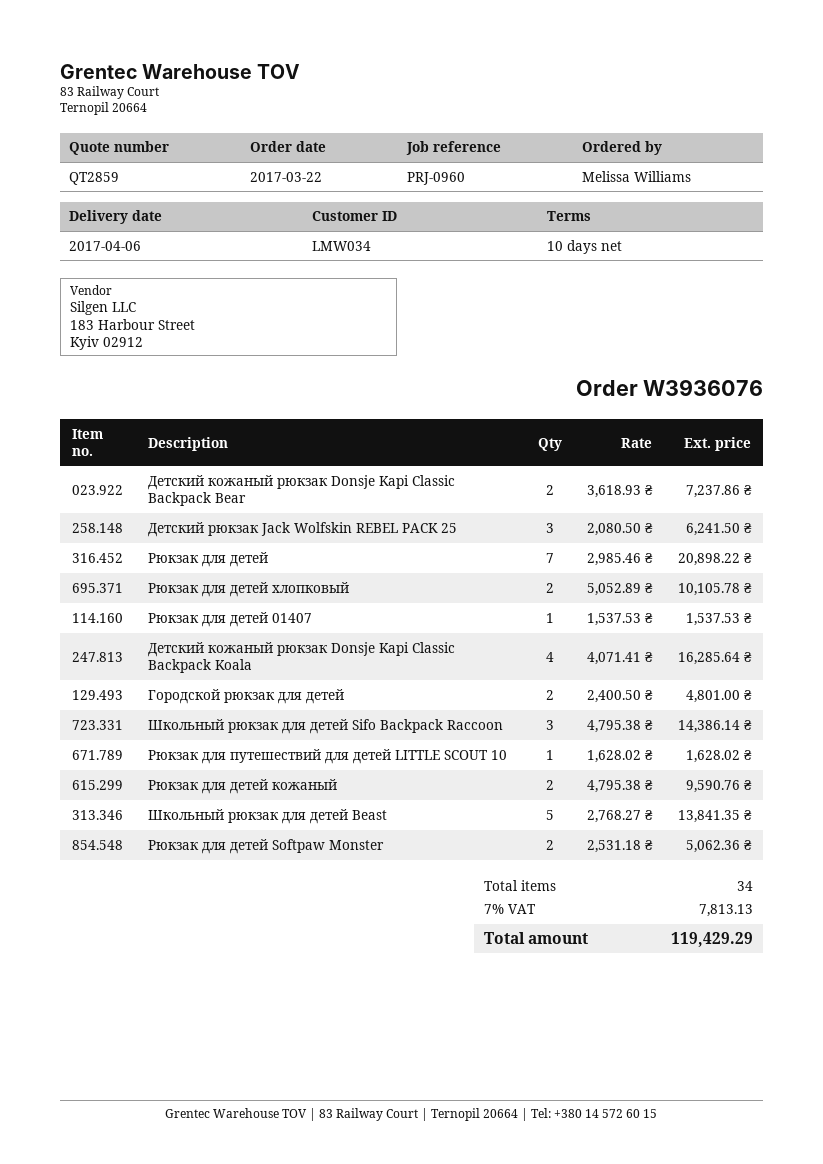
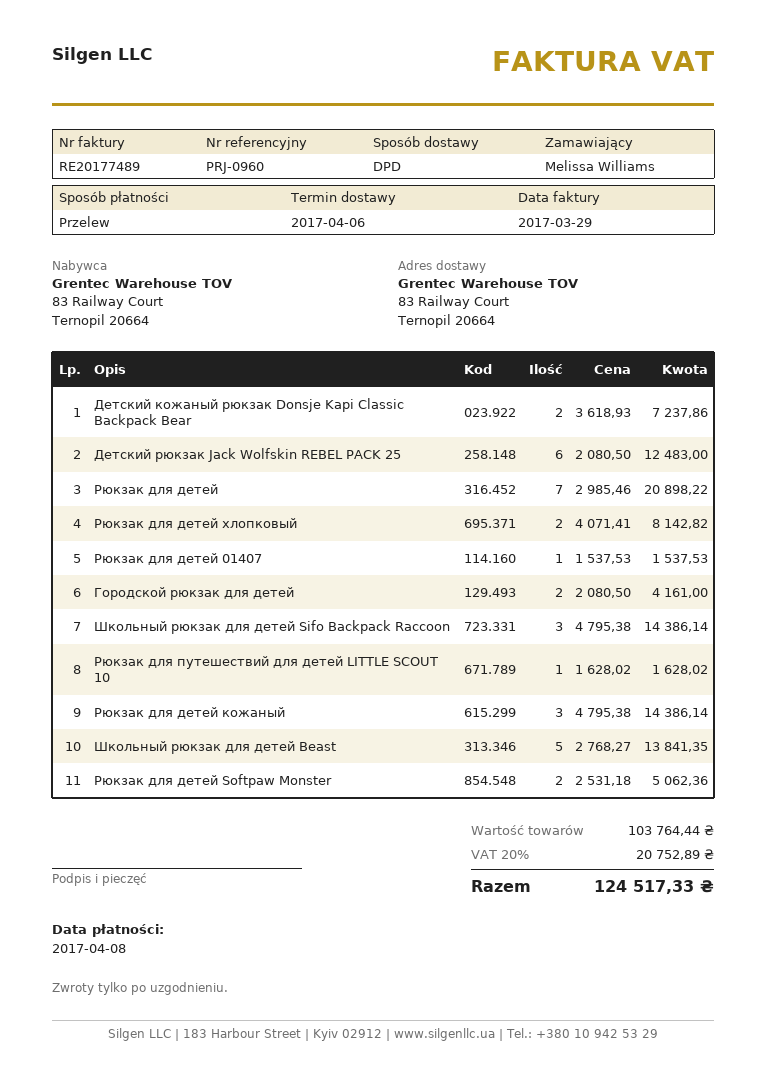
Детский рюкзак Jack Wolfskin REBEL PACK 25: 3 x 2080.50 = 6241.50 -> 6 x 2080.50 = 12483.00
Рюкзак для детей хлопковый: 2 x 5052.89 = 10105.78 -> 2 x 4071.41 = 8142.82
Детский кожаный рюкзак Donsje Kapi Classic Backpack Koala: 4 x 4071.41 = 16285.64 -> none
Городской рюкзак для детей: 2 x 2400.50 = 4801.00 -> 2 x 2080.50 = 4161.00
Рюкзак для детей кожаный: 2 x 4795.38 = 9590.76 -> 3 x 4795.38 = 14386.14
tax: 7% = 7813.13 -> 20% = 20752.89
total: 119429.29 -> 124517.33

